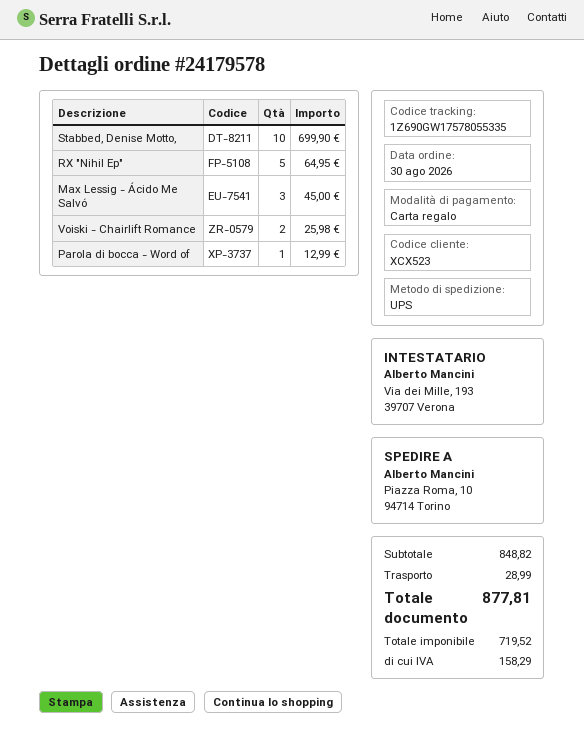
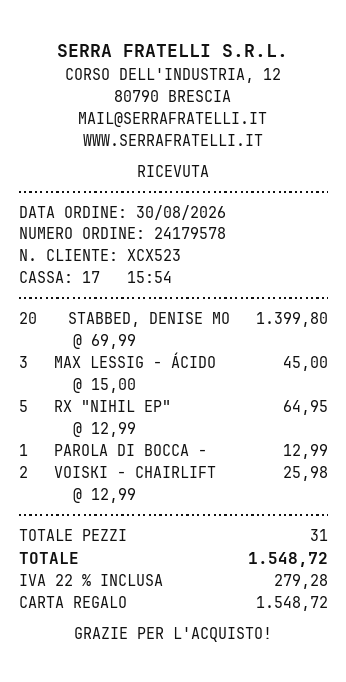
Stabbed, Denise Motto,: 10 for 699.90 -> 20 for 1399.80
shipping: 28.99 -> none
tax: 158.29 -> 279.28
total: 877.81 -> 1548.72

